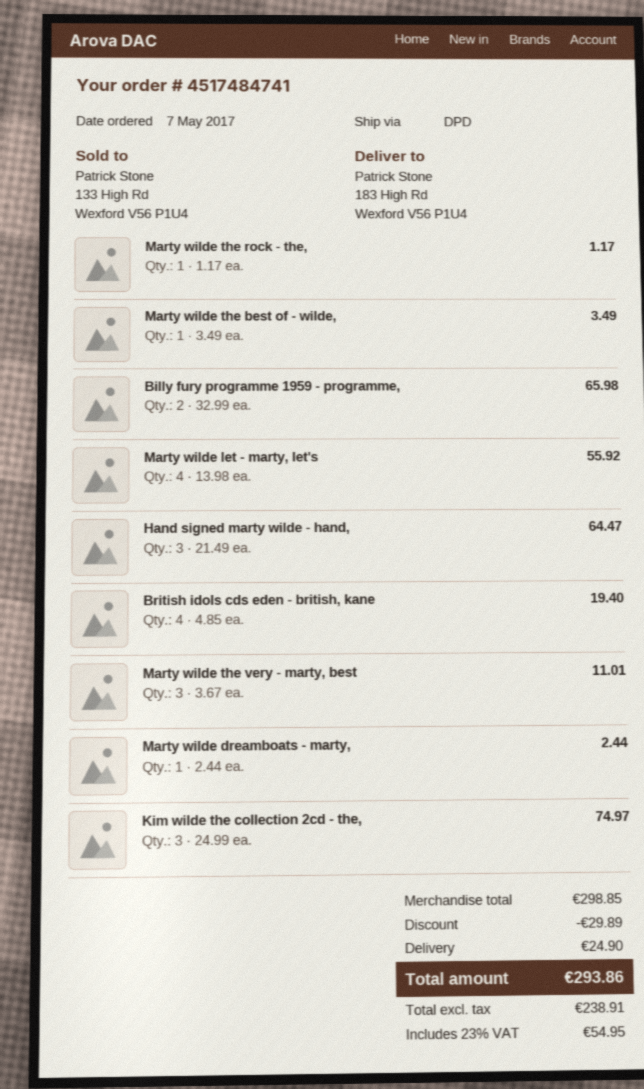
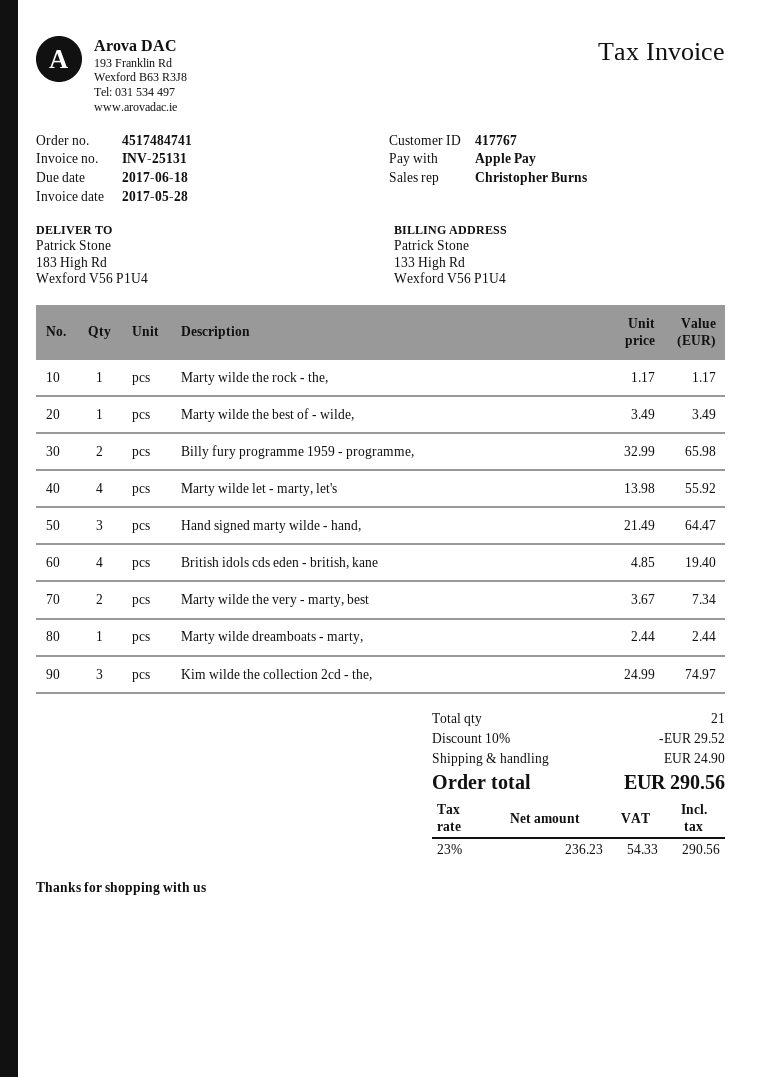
Marty wilde the very - marty, best: 3 x 3.67 = 11.01 -> 2 x 3.67 = 7.34
discount: 29.89 -> 29.52
net: 238.91 -> 236.23
tax: 23% = 54.95 -> 23% = 54.33
total: 293.86 -> 290.56

